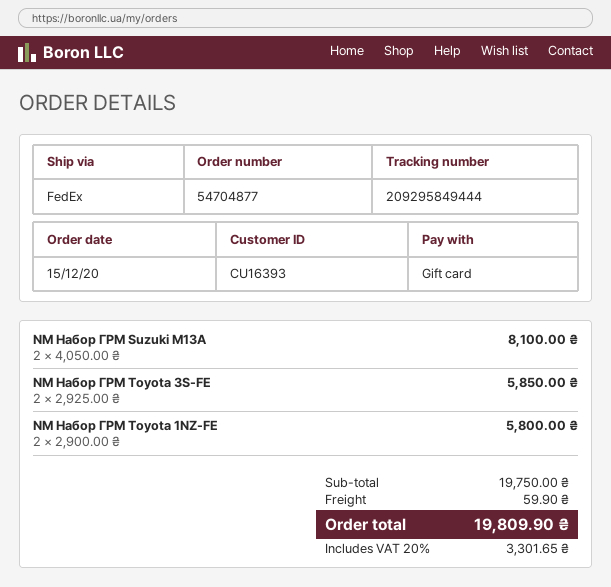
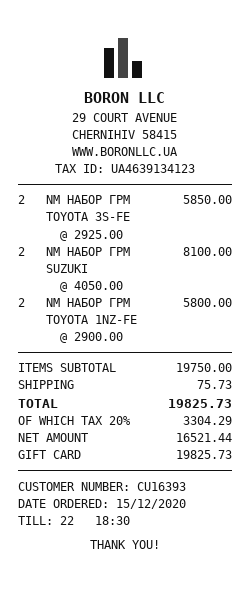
shipping: 59.90 -> 75.73
tax: 20% = 3301.65 -> 20% = 3304.29
total: 19809.90 -> 19825.73

